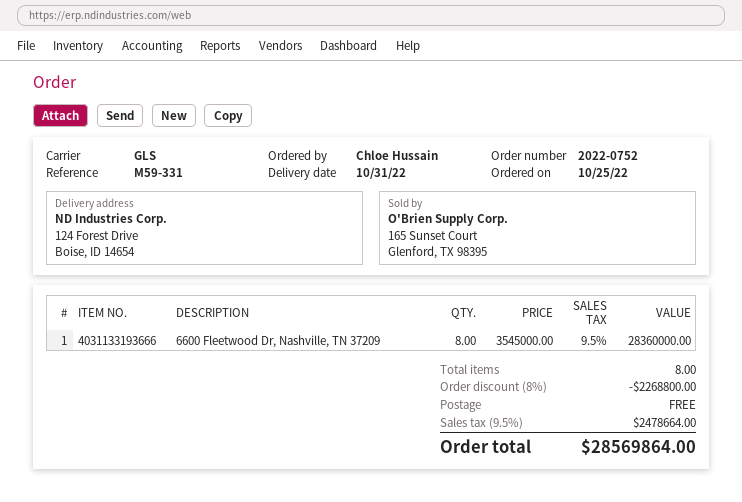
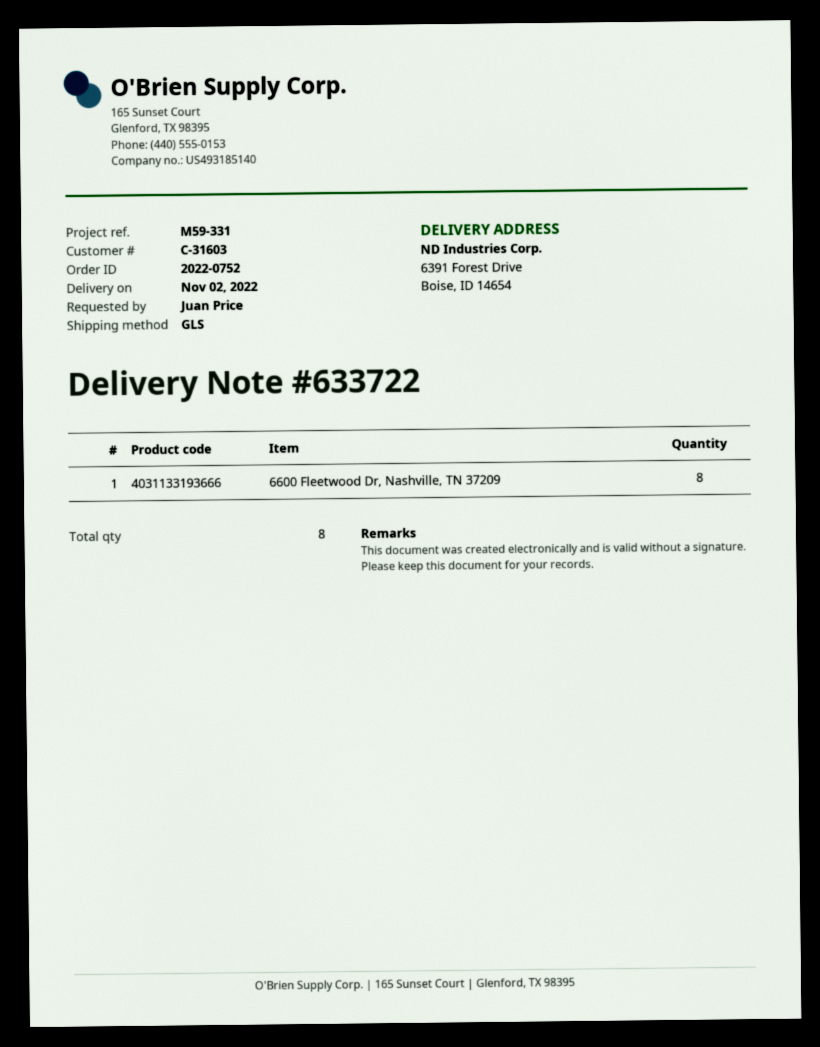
delivery date: 2022-10-31 -> 2022-11-02
ordered by: Chloe Hussain -> Juan Price
ship to: 124 Forest Drive, Boise, ID 14654 -> 6391 Forest Drive, Boise, ID 14654

